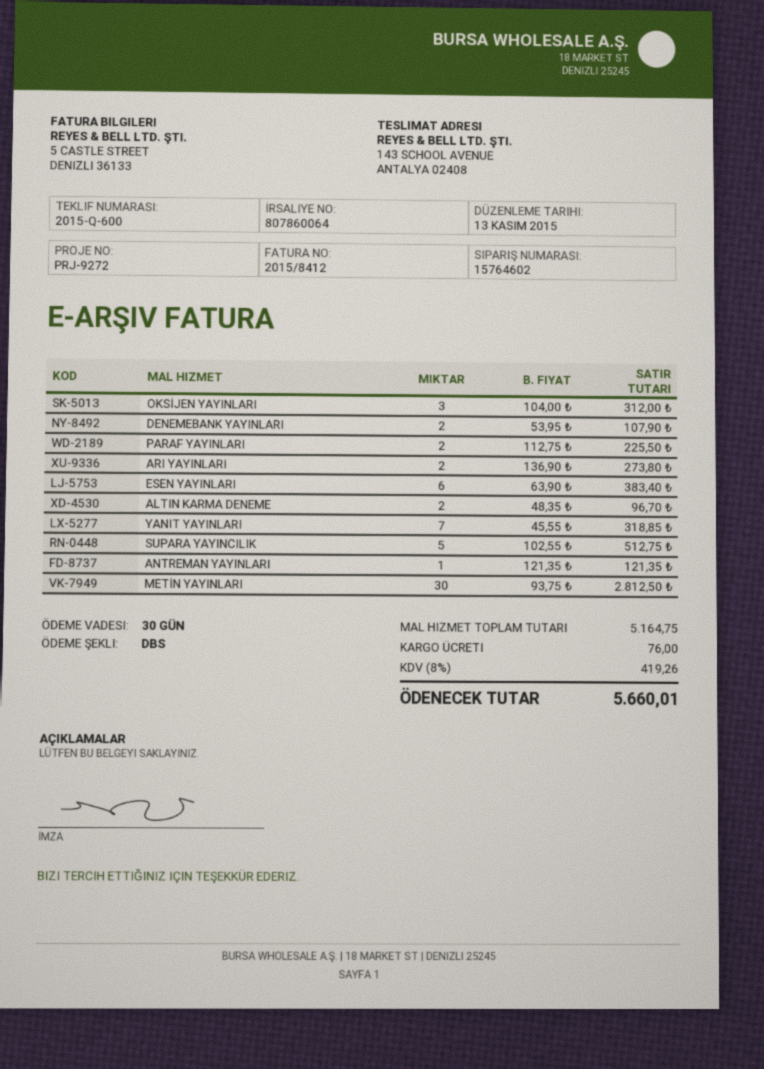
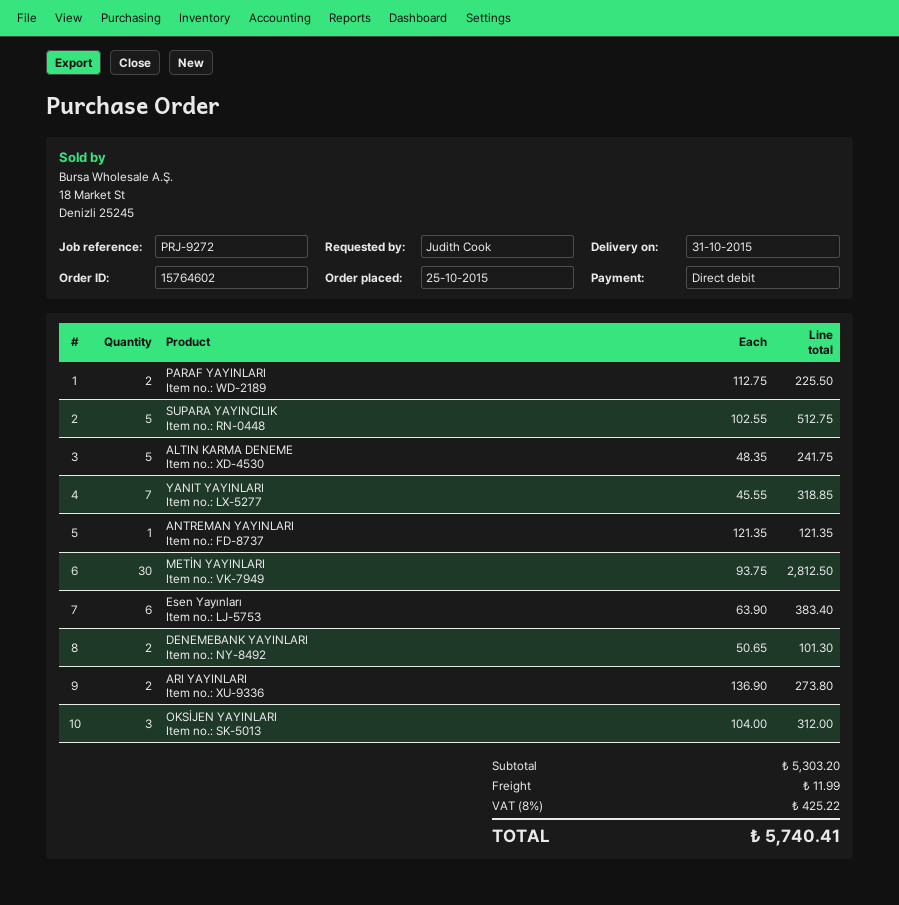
DENEMEBANK YAYINLARI: 2 x 53.95 = 107.90 -> 2 x 50.65 = 101.30
ALTIN KARMA DENEME: 2 x 48.35 = 96.70 -> 5 x 48.35 = 241.75
subtotal: 5164.75 -> 5303.20
shipping: 76.00 -> 11.99
tax: 8% = 419.26 -> 8% = 425.22
total: 5660.01 -> 5740.41

